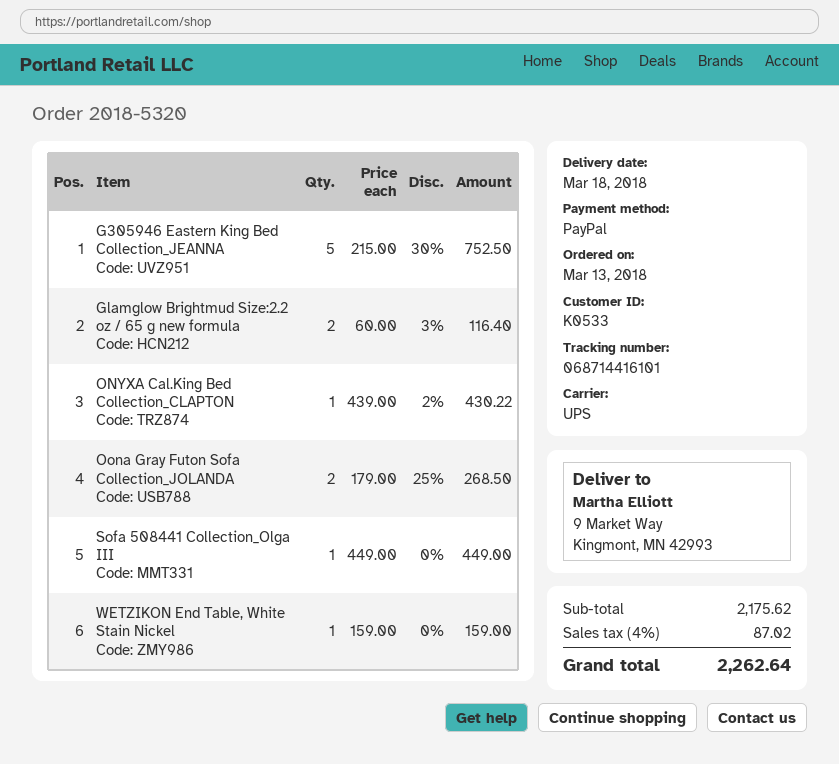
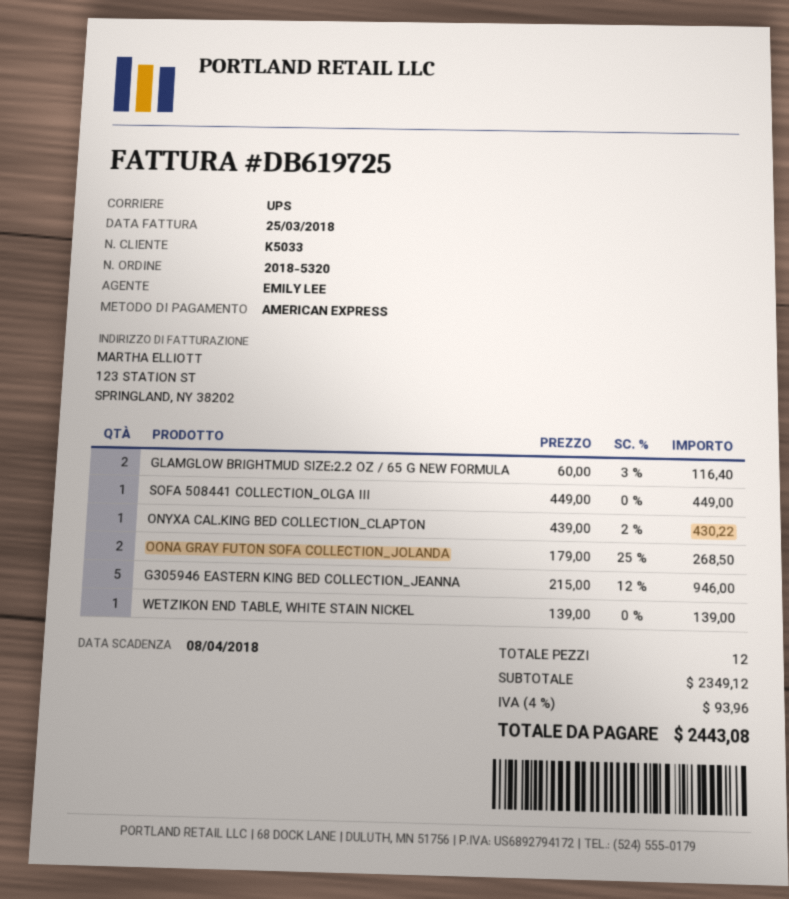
customer number: K0533 -> K5033
payment method: PayPal -> American Express
G305946 Eastern King Bed Collection_JEANNA: 5 x 215.00 - 30% = 752.50 -> 5 x 215.00 - 12% = 946.00
WETZIKON End Table, White Stain Nickel: 1 x 159.00 = 159.00 -> 1 x 139.00 = 139.00
subtotal: 2175.62 -> 2349.12
tax: 4% = 87.02 -> 4% = 93.96
total: 2262.64 -> 2443.08

